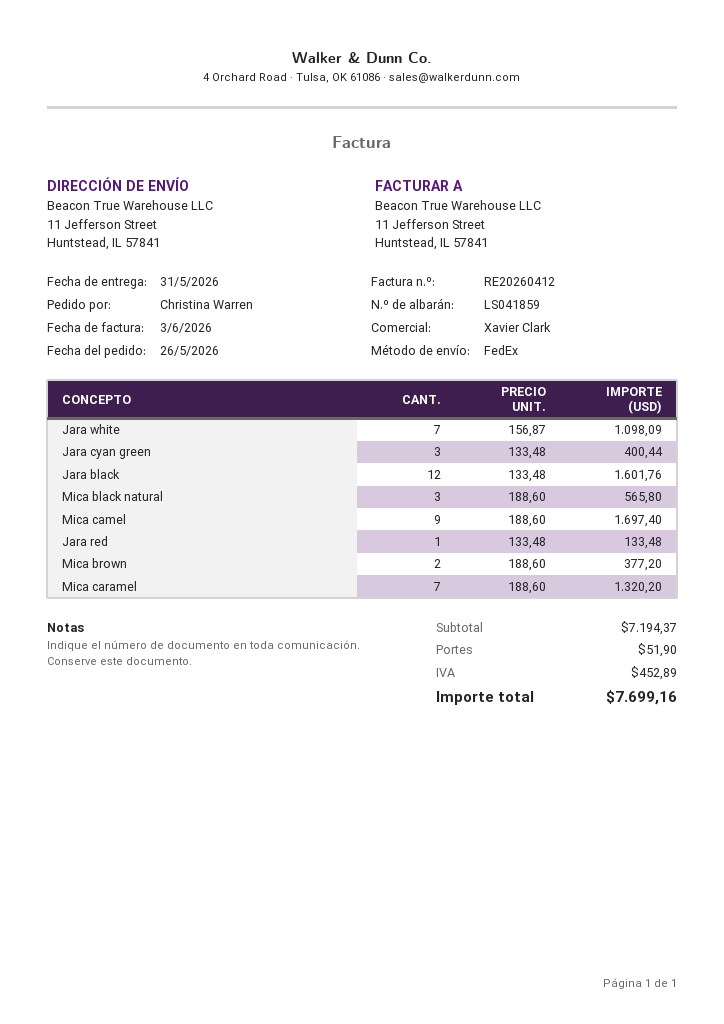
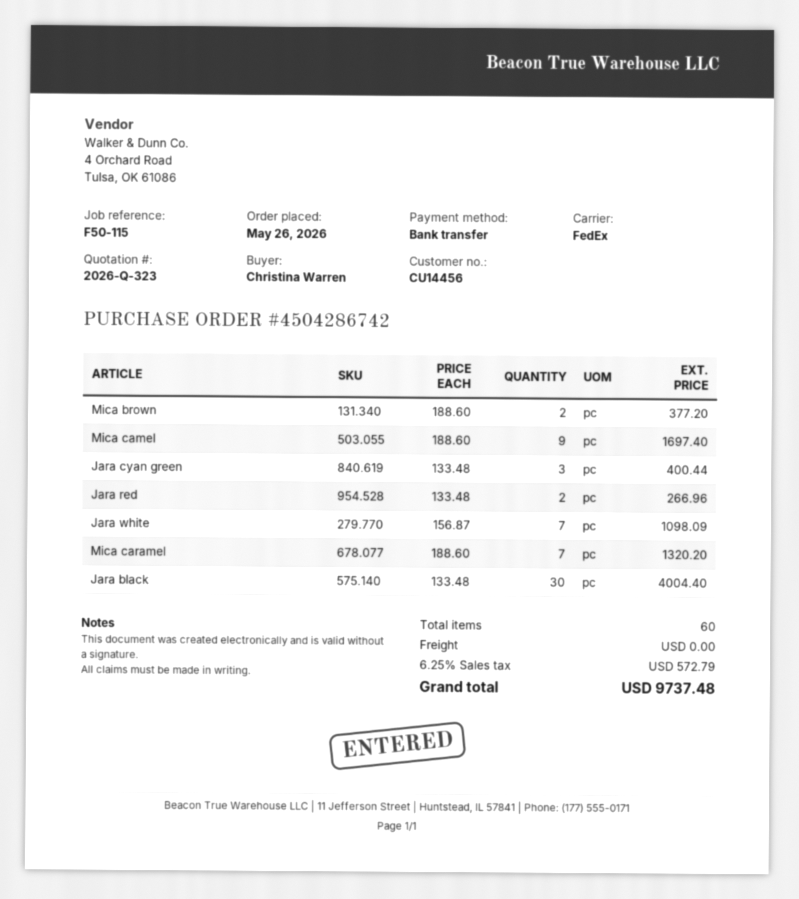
Jara black: 12 x 133.48 = 1601.76 -> 30 x 133.48 = 4004.40
Mica black natural: 3 x 188.60 = 565.80 -> none
Jara red: 1 x 133.48 = 133.48 -> 2 x 133.48 = 266.96
shipping: 51.90 -> 0.00
tax: 452.89 -> 572.79
total: 7699.16 -> 9737.48

